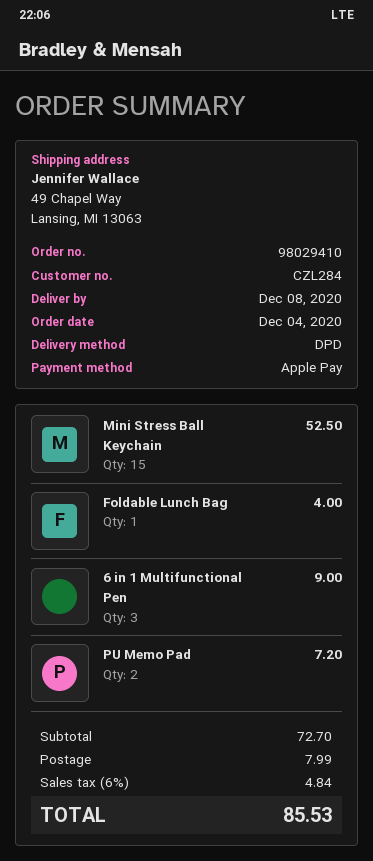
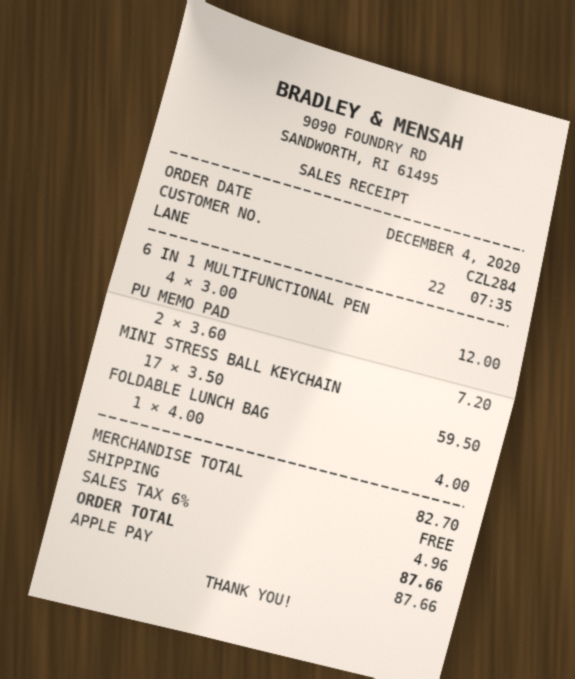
Mini Stress Ball Keychain: 15 for 52.50 -> 17 for 59.50
6 in 1 Multifunctional Pen: 3 for 9.00 -> 4 for 12.00
subtotal: 72.70 -> 82.70
shipping: 7.99 -> 0.00
tax: 6% = 4.84 -> 6% = 4.96
total: 85.53 -> 87.66

